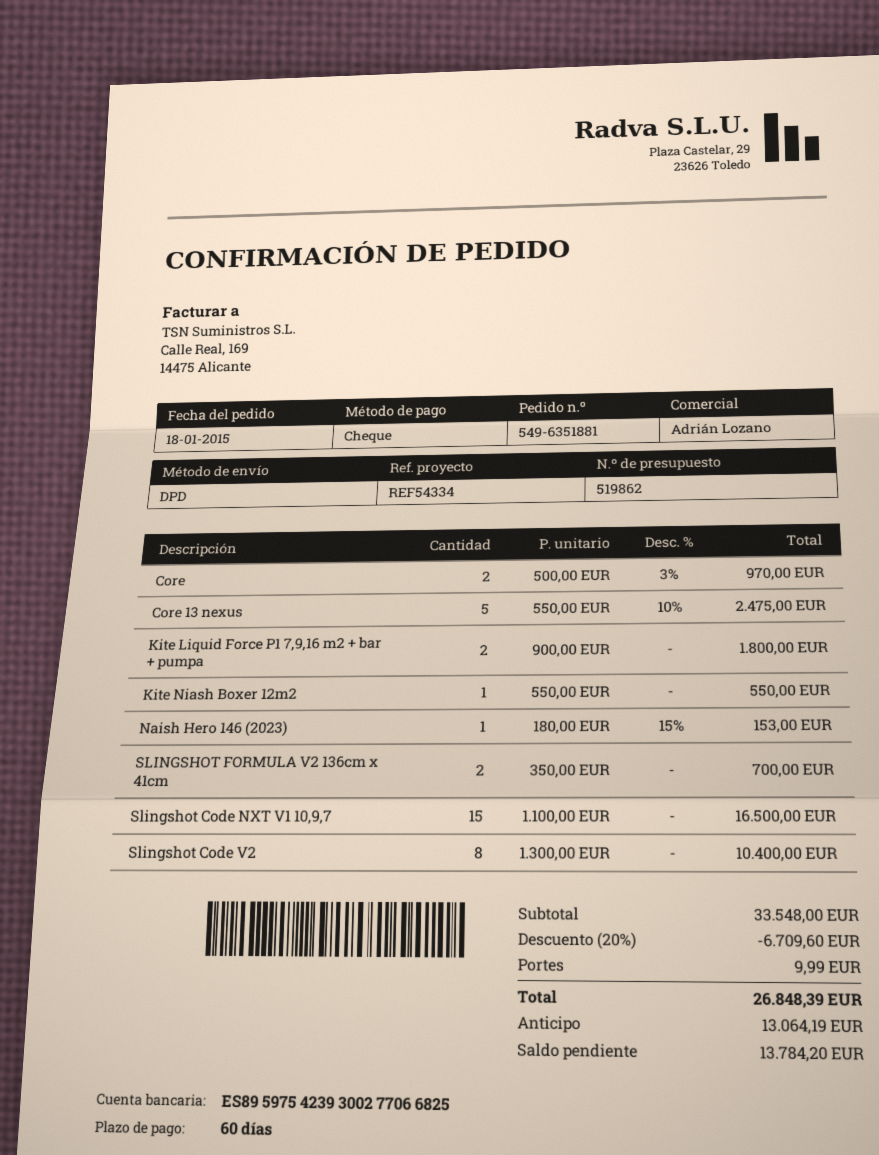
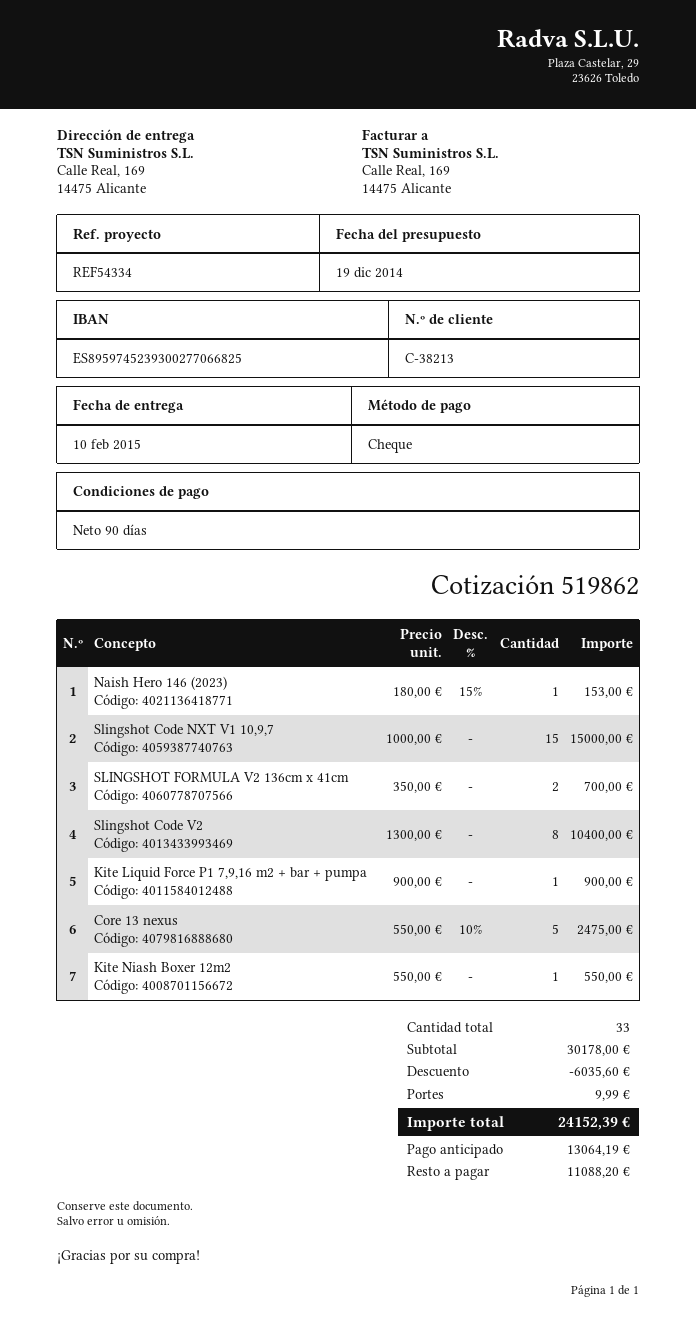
payment terms: 60 days -> 90 days
bank account: ES8959754239300277066825 -> ES8959745239300277066825
Core: 2 x 500.00 - 3% = 970.00 -> none
Kite Liquid Force P1 7,9,16 m2 + bar + pumpa: 2 x 900.00 = 1800.00 -> 1 x 900.00 = 900.00
Slingshot Code NXT V1 10,9,7: 15 x 1100.00 = 16500.00 -> 15 x 1000.00 = 15000.00
subtotal: 33548.00 -> 30178.00
discount: 6709.60 -> 6035.60
total: 26848.39 -> 24152.39
balance: 13784.20 -> 11088.20

